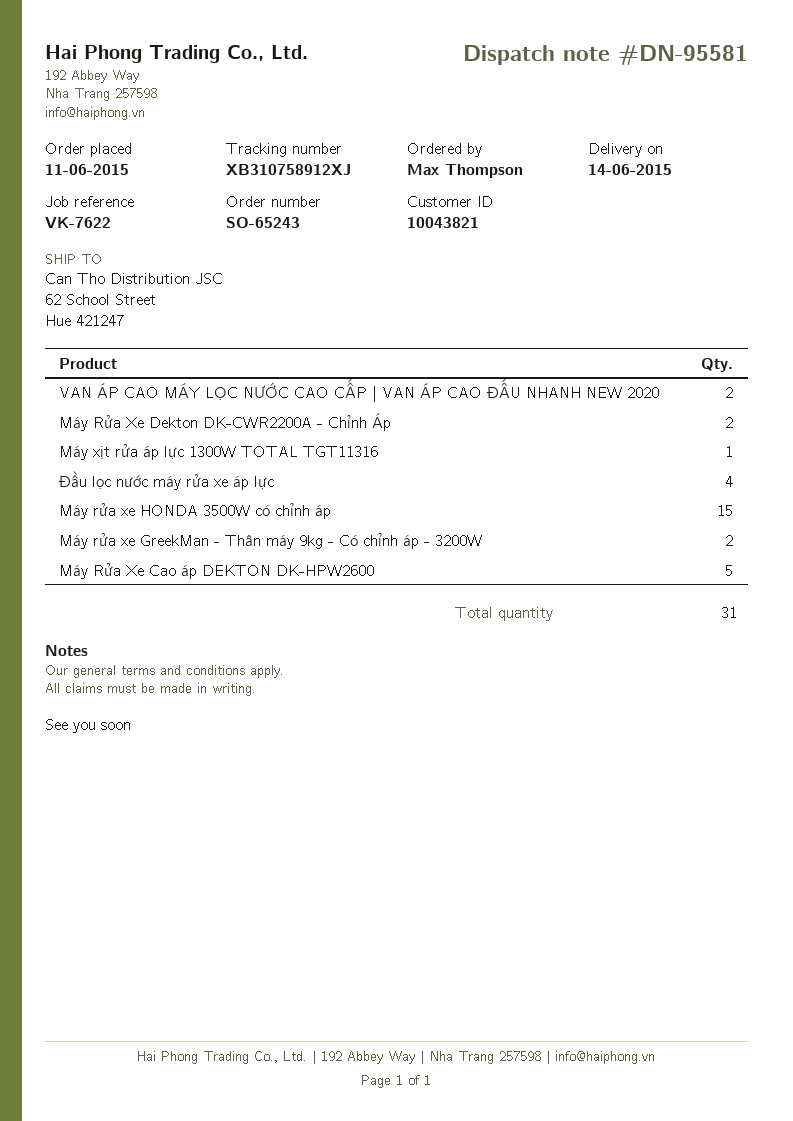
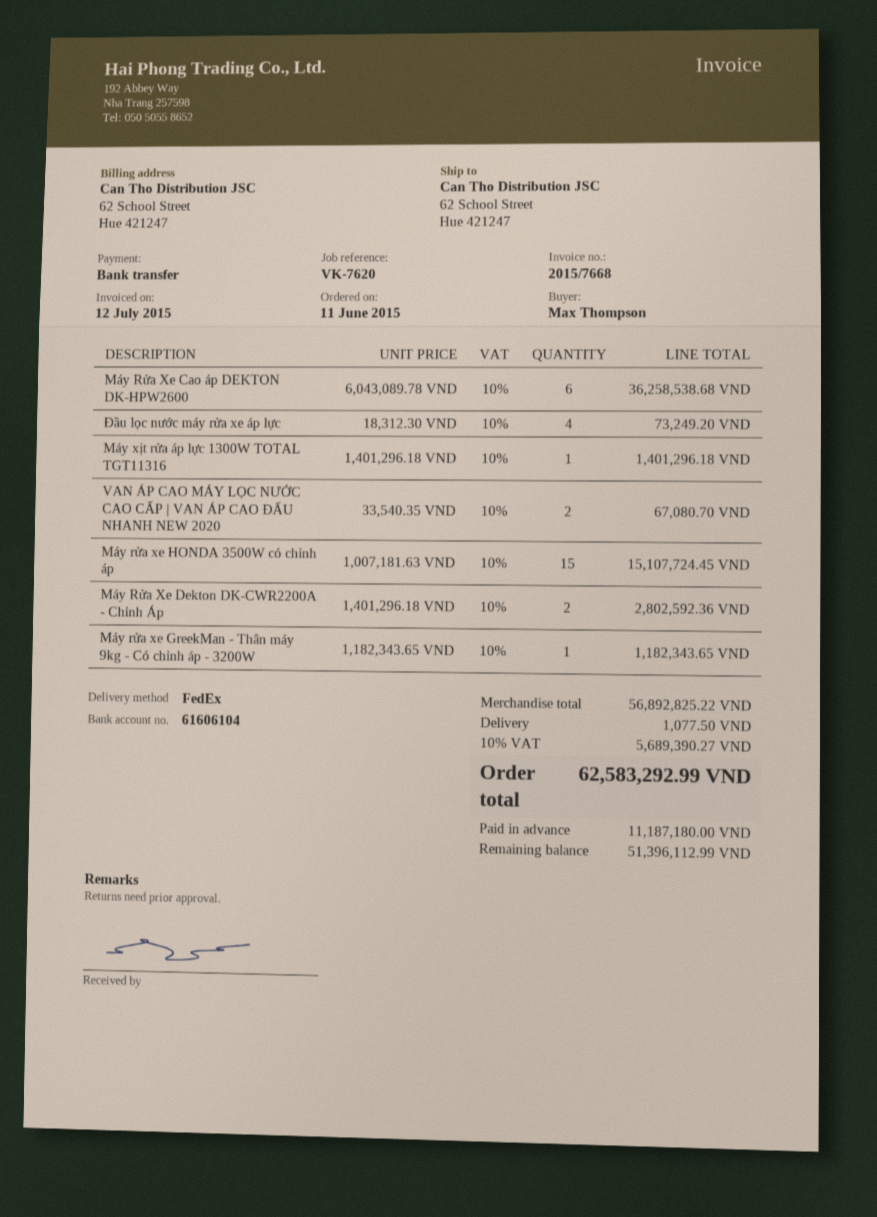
reference: VK-7622 -> VK-7620
Máy rửa xe GreekMan - Thân máy 9kg - Có chỉnh áp - 3200W: 2 -> 1
Máy Rửa Xe Cao áp DEKTON DK-HPW2600: 5 -> 6

